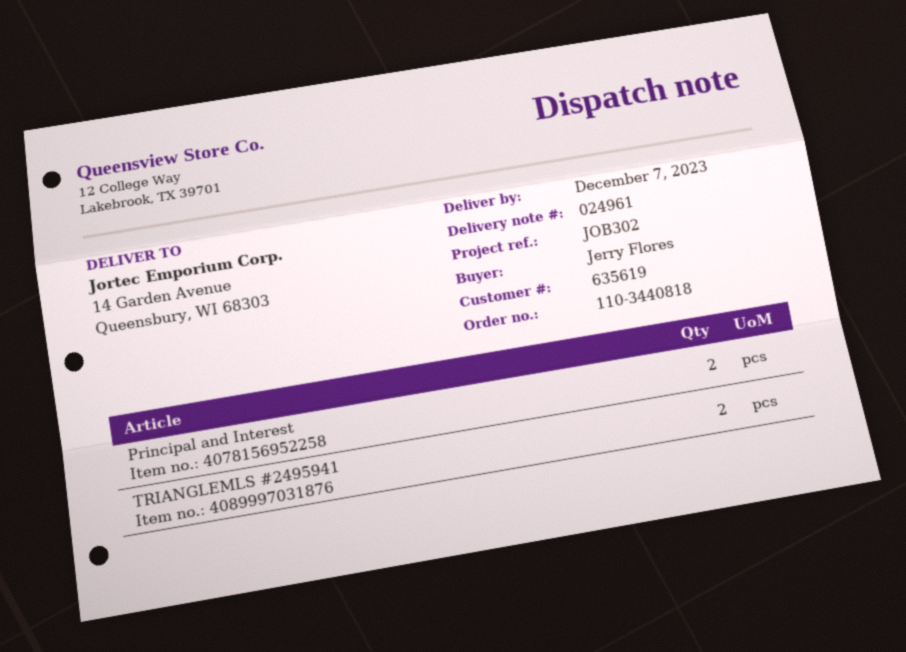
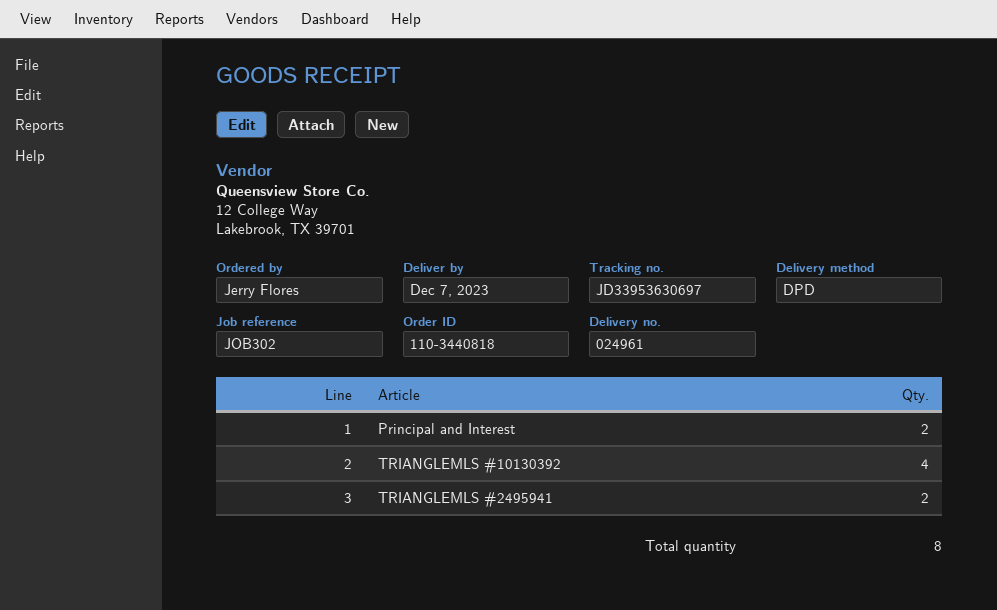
TRIANGLEMLS #10130392: none -> 4

